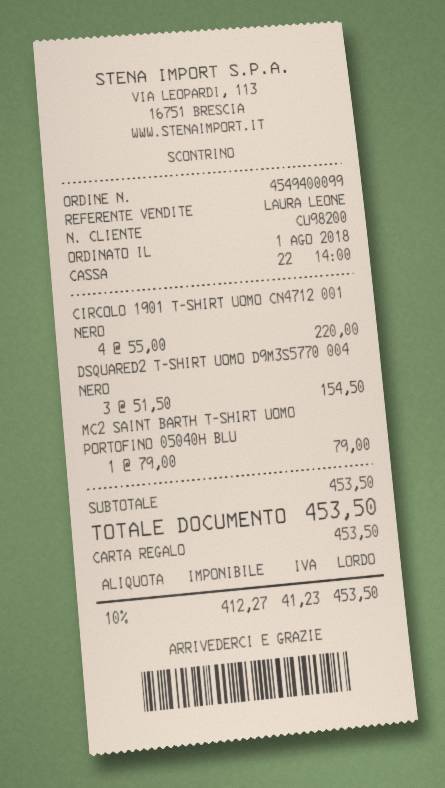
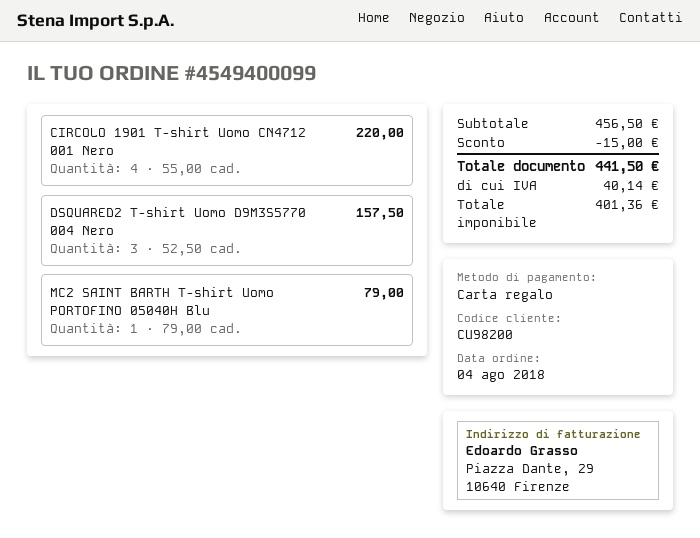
order date: 2018-08-01 -> 2018-08-04
DSQUARED2 T-SHIRT UOMO D9M3S5770 004 NERO: 3 x 51.50 = 154.50 -> 3 x 52.50 = 157.50
subtotal: 453.50 -> 456.50
discount: none -> 15.00
net: 412.27 -> 401.36
tax: 41.23 -> 40.14
total: 453.50 -> 441.50

